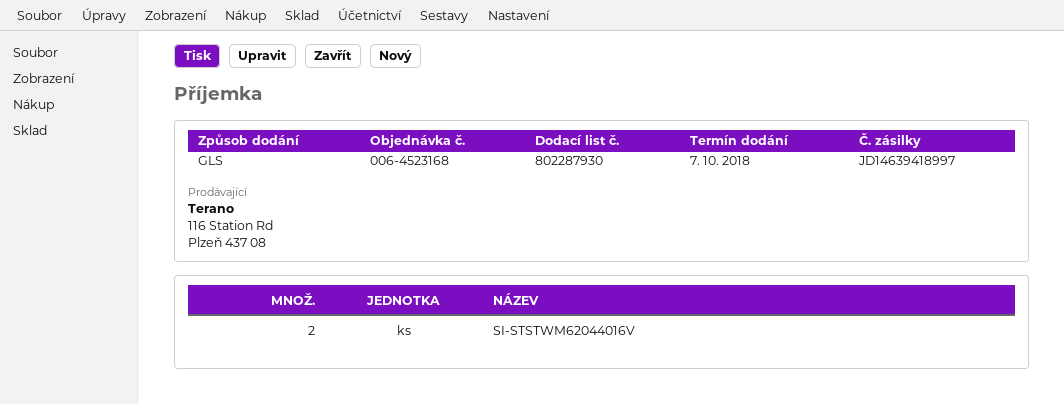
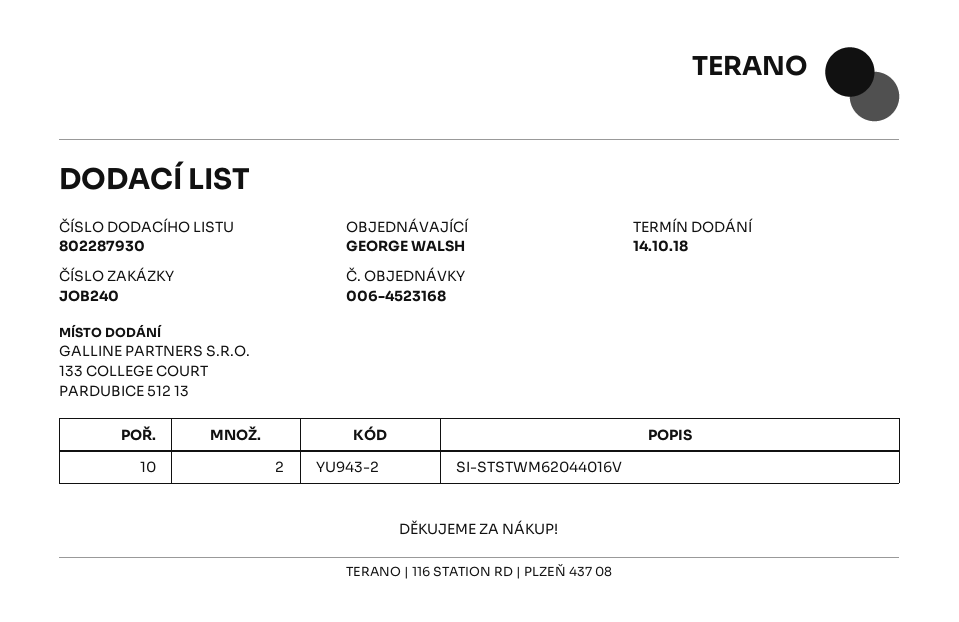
delivery date: 2018-10-07 -> 2018-10-14

